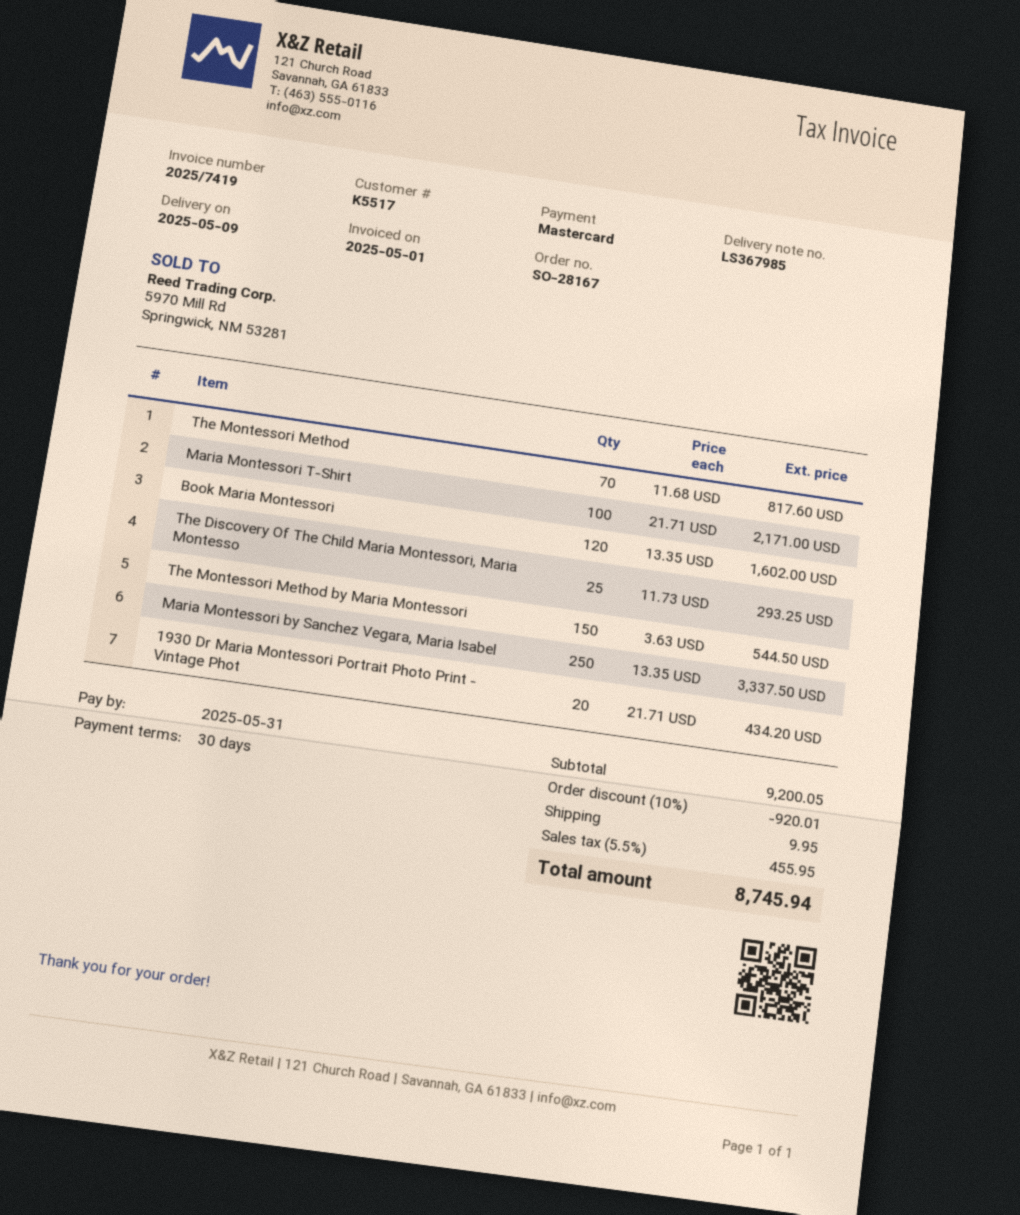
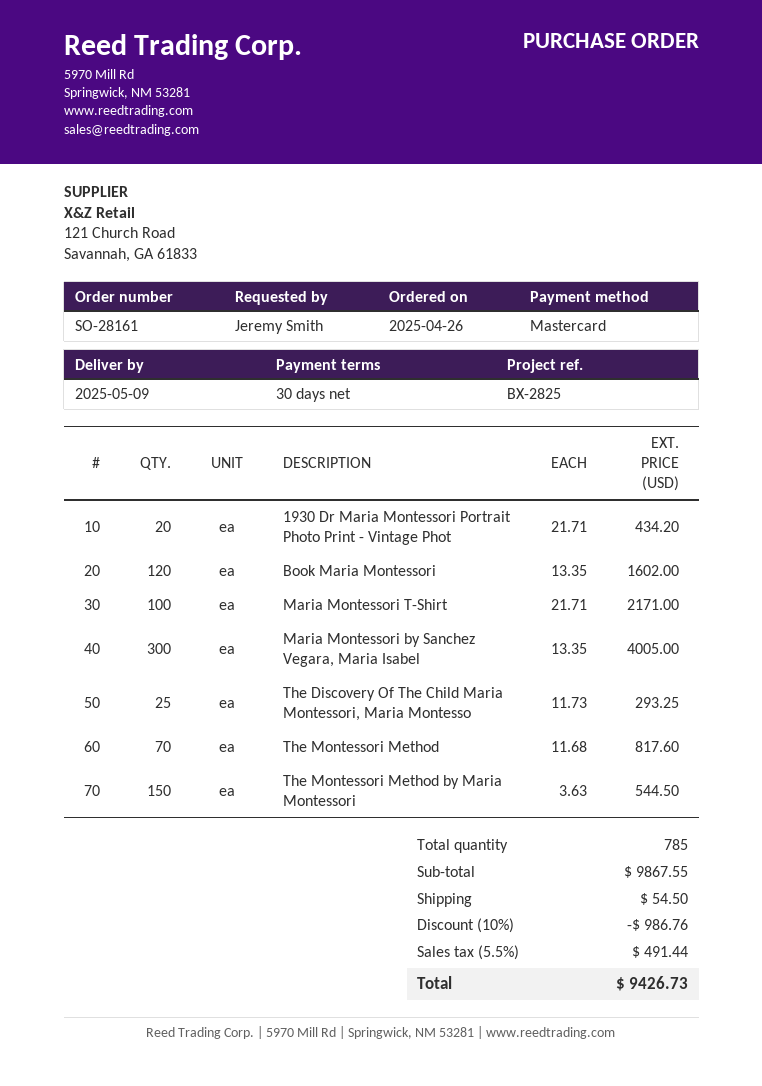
order number: SO-28167 -> SO-28161
Maria Montessori by Sanchez Vegara, Maria Isabel: 250 x 13.35 = 3337.50 -> 300 x 13.35 = 4005.00
subtotal: 9200.05 -> 9867.55
discount: 10% = 920.01 -> 10% = 986.76
shipping: 9.95 -> 54.50
tax: 5.5% = 455.95 -> 5.5% = 491.44
total: 8745.94 -> 9426.73

